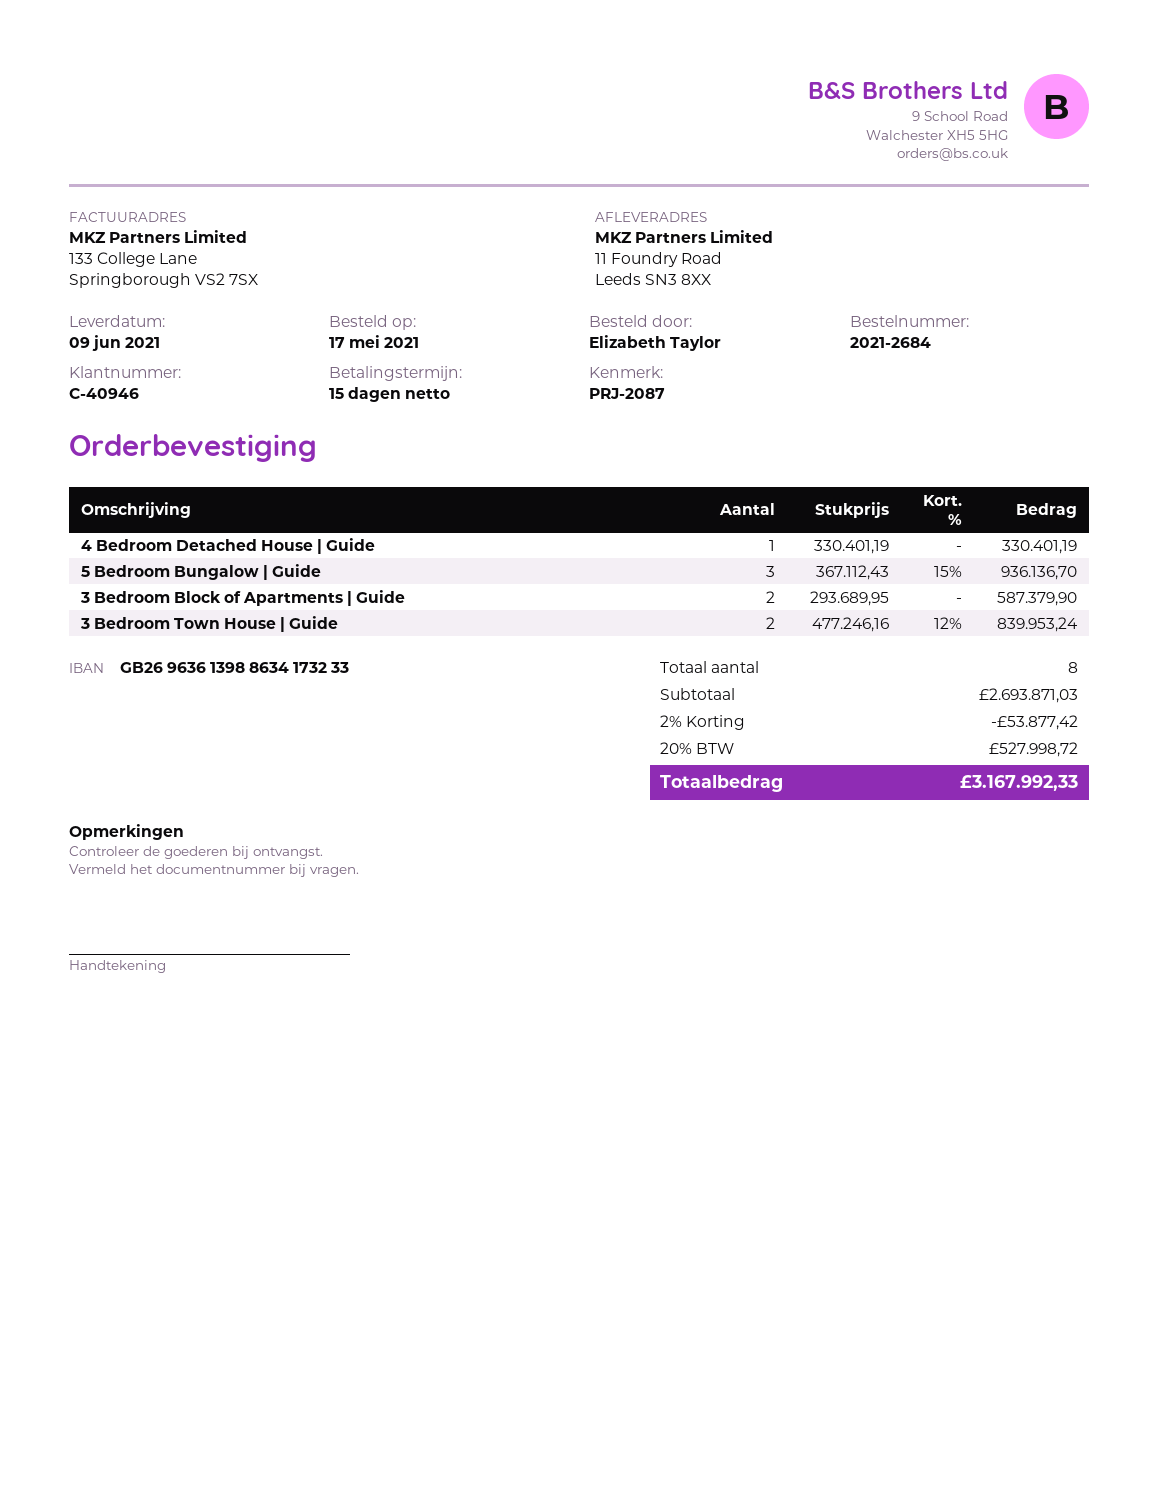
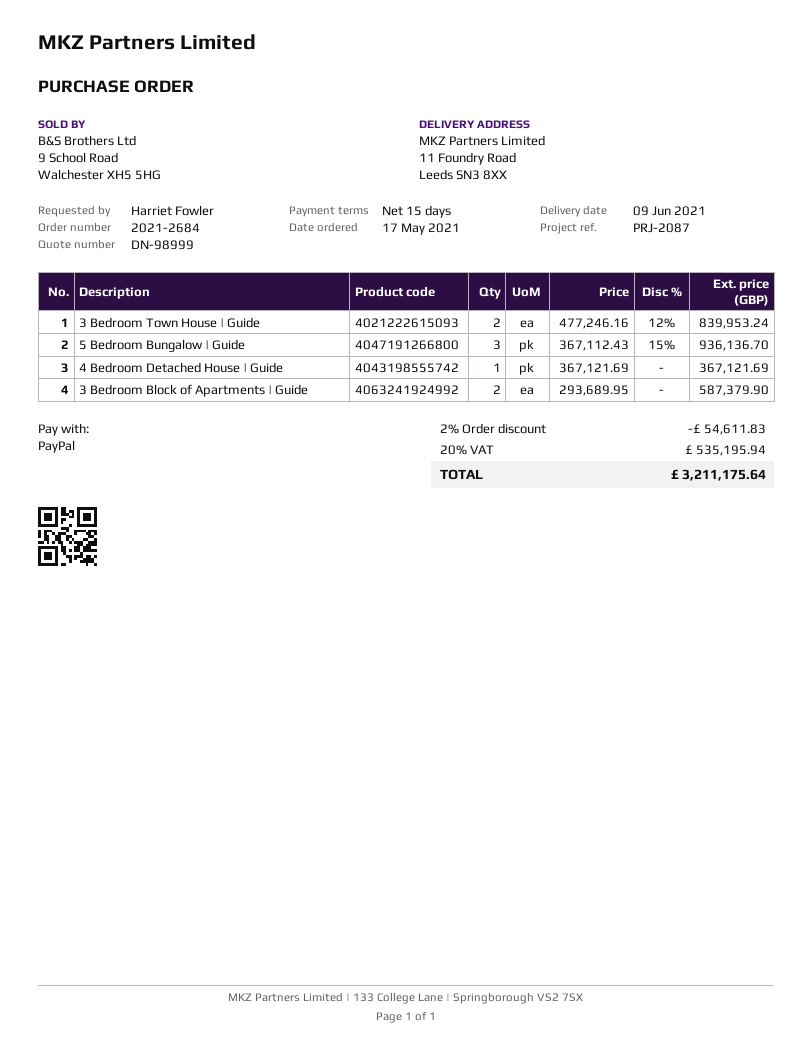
ordered by: Elizabeth Taylor -> Harriet Fowler
4 Bedroom Detached House | Guide: 1 x 330401.19 = 330401.19 -> 1 x 367121.69 = 367121.69
discount: 2% = 53877.42 -> 2% = 54611.83
tax: 20% = 527998.72 -> 20% = 535195.94
total: 3167992.33 -> 3211175.64

